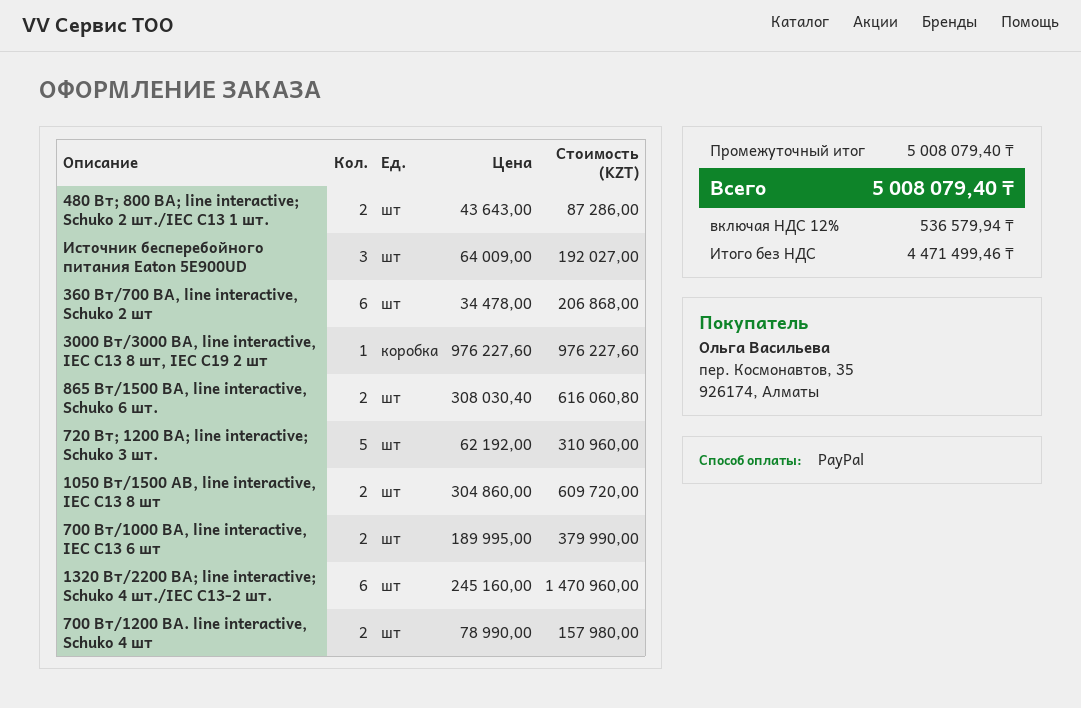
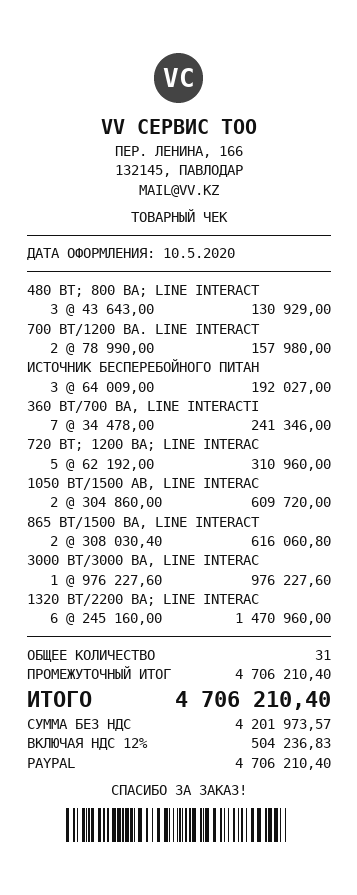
480 Вт; 800 ВА; line interactive; Schuko 2 шт./IEC C13 1 шт.: 2 x 43643.00 = 87286.00 -> 3 x 43643.00 = 130929.00
360 Вт/700 ВА, line interactive, Schuko 2 шт: 6 x 34478.00 = 206868.00 -> 7 x 34478.00 = 241346.00
700 Вт/1000 ВА, line interactive, IEC C13 6 шт: 2 x 189995.00 = 379990.00 -> none
subtotal: 5008079.40 -> 4706210.40
net: 4471499.46 -> 4201973.57
tax: 12% = 536579.94 -> 12% = 504236.83
total: 5008079.40 -> 4706210.40

